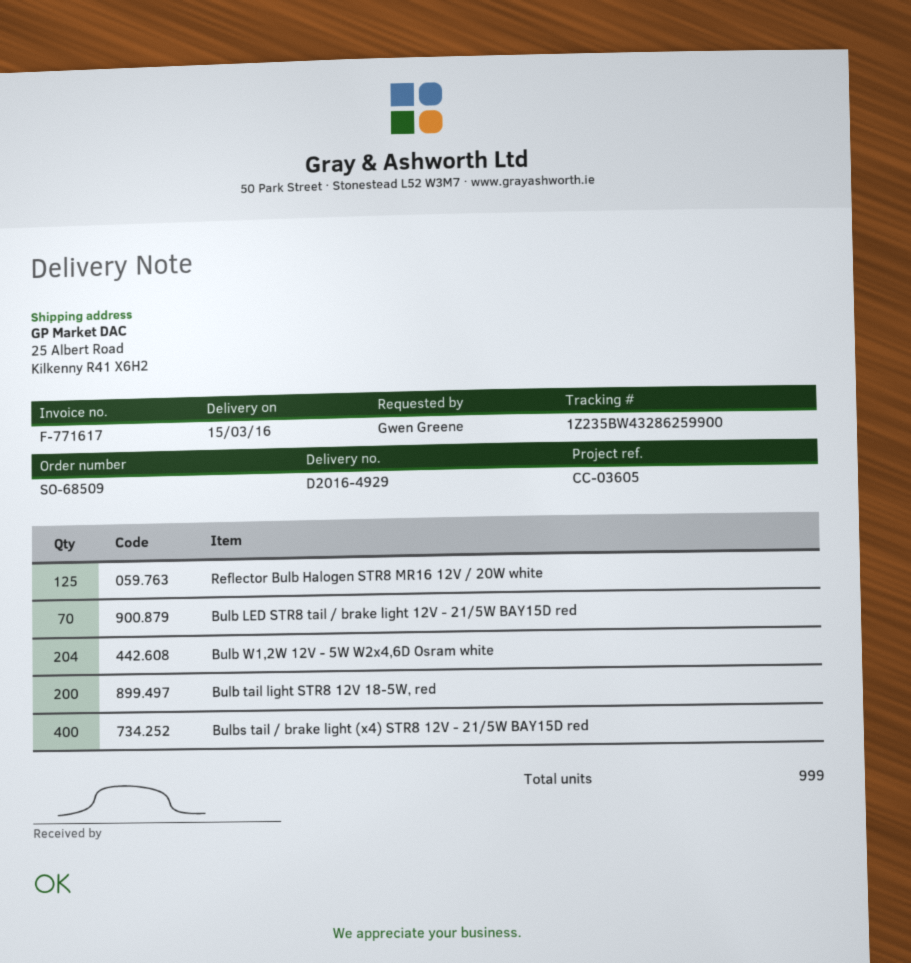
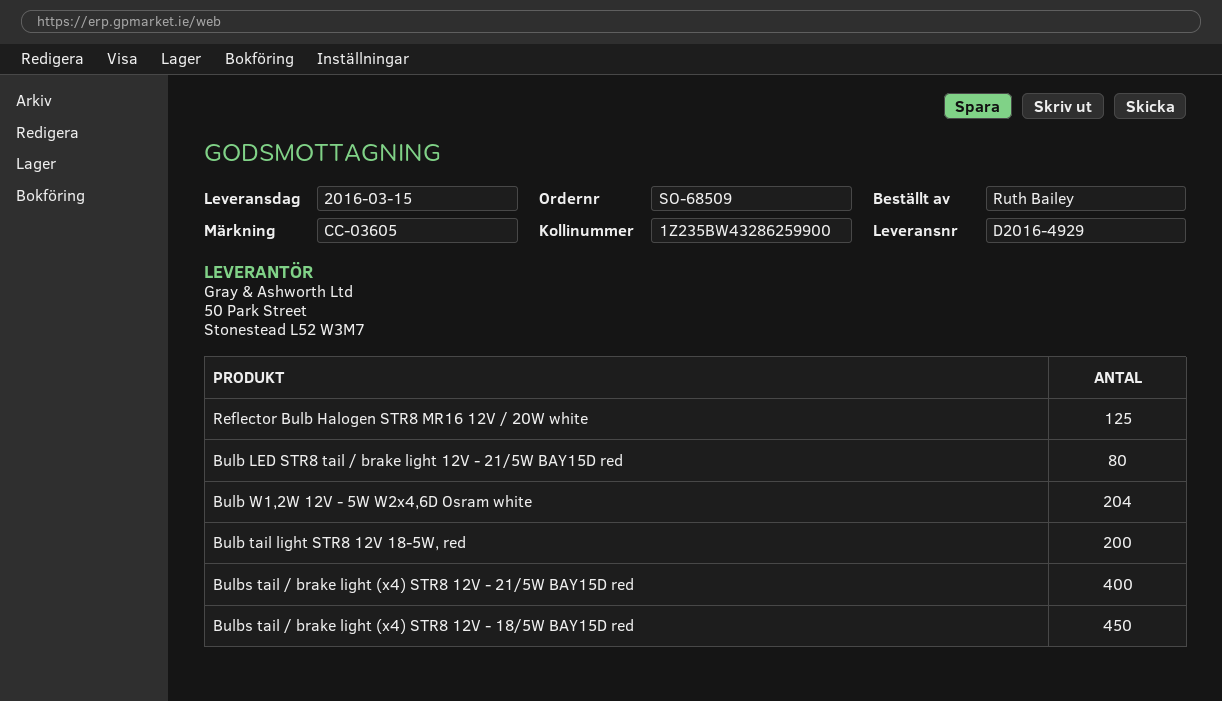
ordered by: Gwen Greene -> Ruth Bailey
Bulb LED STR8 tail / brake light 12V - 21/5W BAY15D red: 70 -> 80
Bulbs tail / brake light (x4) STR8 12V - 18/5W BAY15D red: none -> 450

